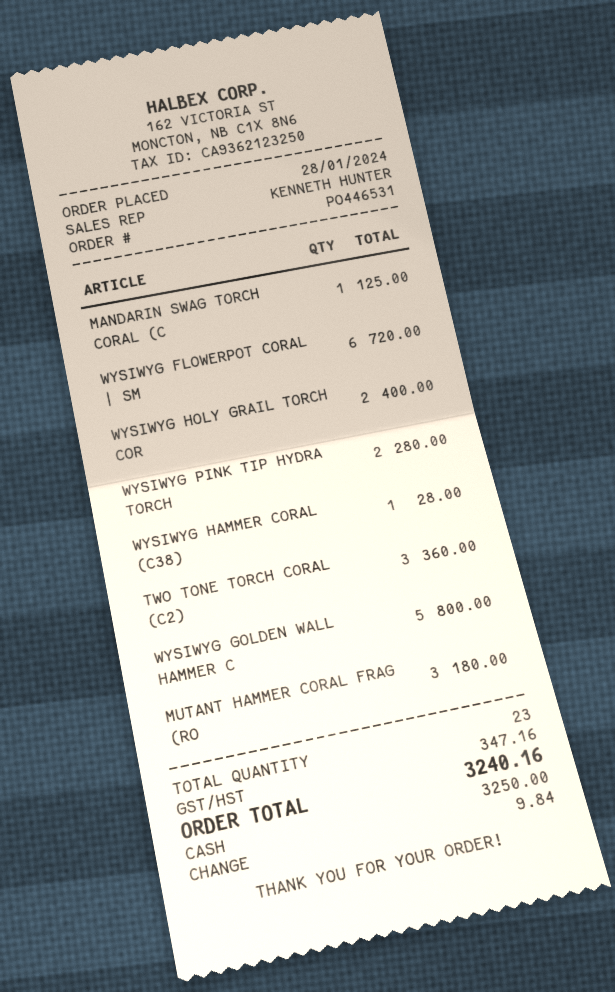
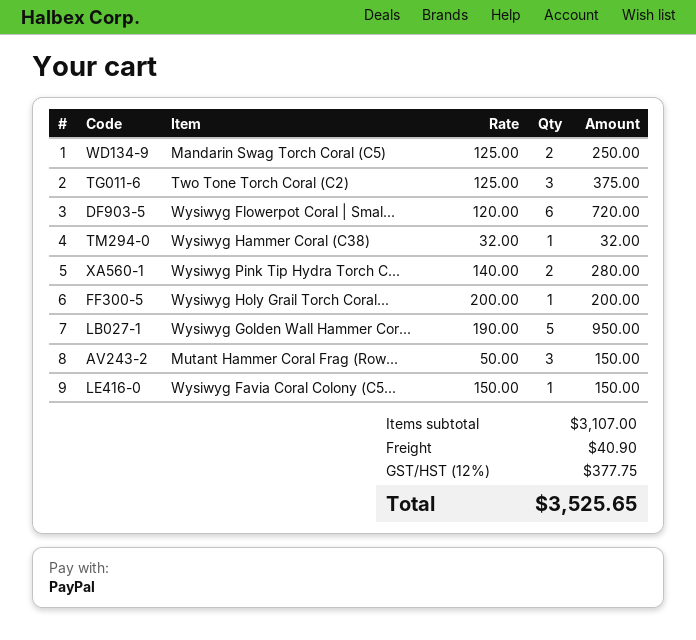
payment method: cash -> PayPal
MANDARIN SWAG TORCH CORAL (C: 1 for 125.00 -> 2 for 250.00
WYSIWYG HOLY GRAIL TORCH COR: 2 for 400.00 -> 1 for 200.00
WYSIWYG HAMMER CORAL (C38): 1 for 28.00 -> 1 for 32.00
TWO TONE TORCH CORAL (C2): 3 for 360.00 -> 3 for 375.00
WYSIWYG GOLDEN WALL HAMMER C: 5 for 800.00 -> 5 for 950.00
MUTANT HAMMER CORAL FRAG (RO: 3 for 180.00 -> 3 for 150.00
Wysiwyg Favia Coral Colony (C5...: none -> 1 for 150.00
shipping: none -> 40.90
tax: 347.16 -> 377.75
total: 3240.16 -> 3525.65

